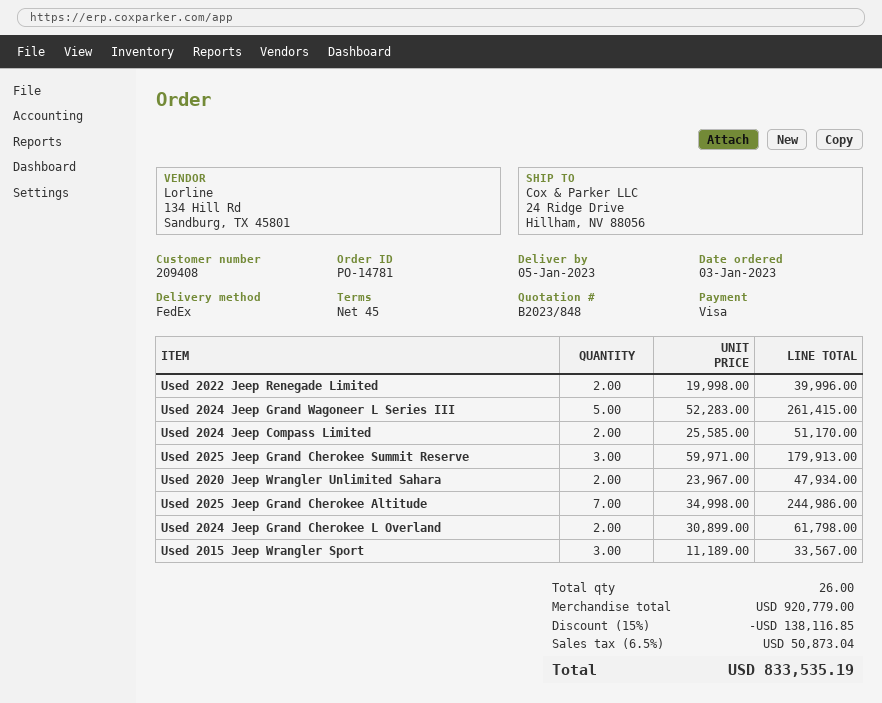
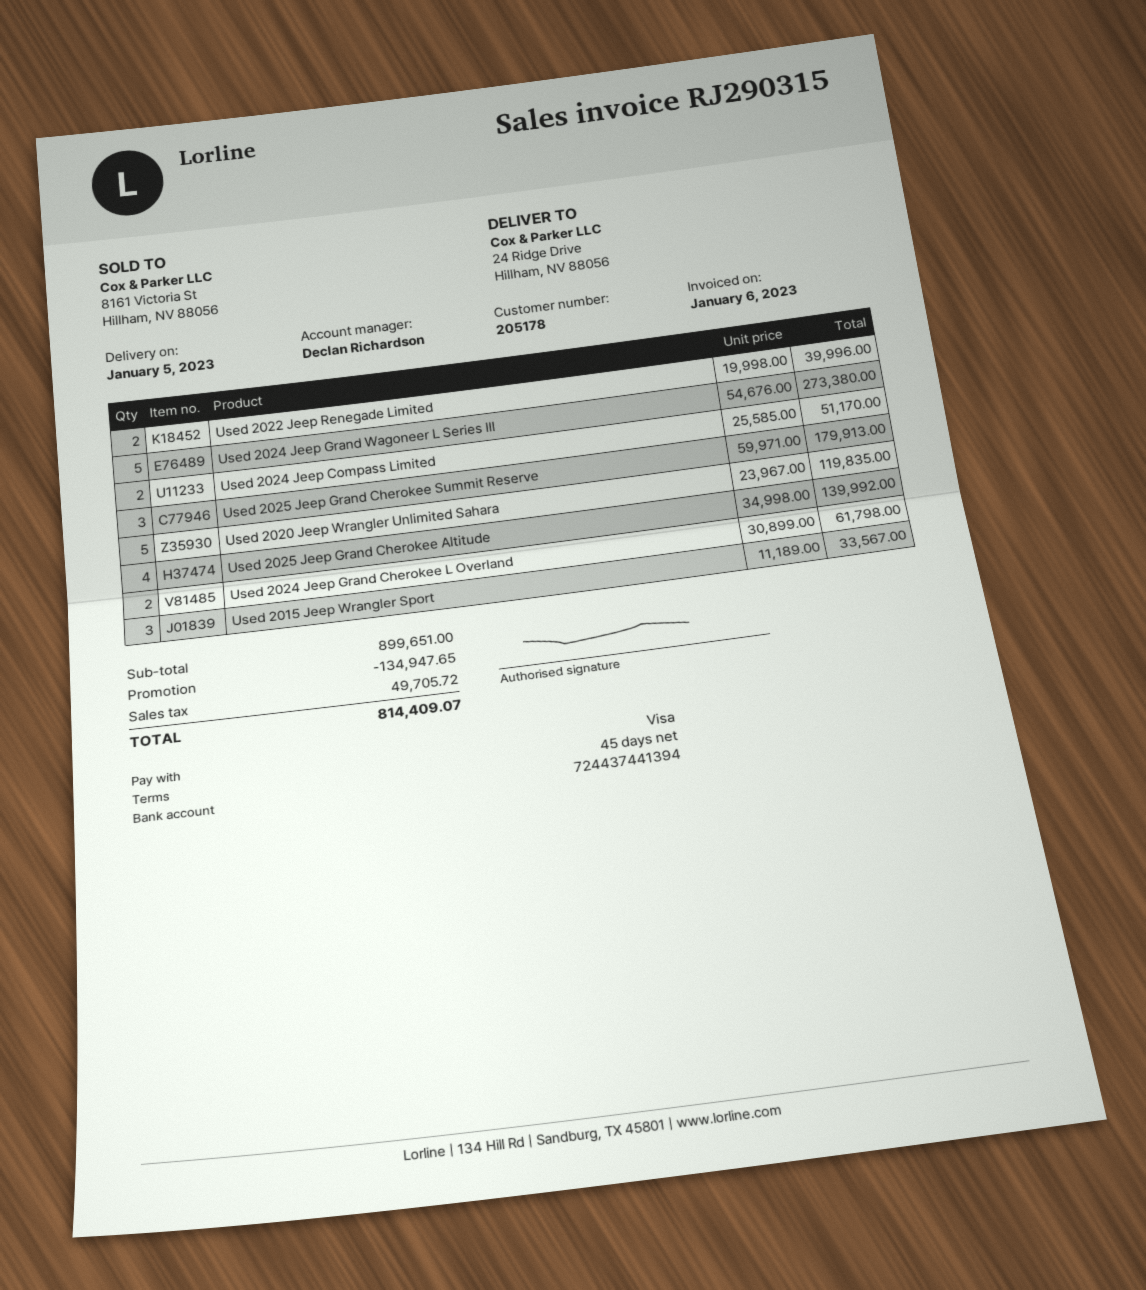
customer number: 209408 -> 205178
Used 2024 Jeep Grand Wagoneer L Series III: 5 x 52283.00 = 261415.00 -> 5 x 54676.00 = 273380.00
Used 2020 Jeep Wrangler Unlimited Sahara: 2 x 23967.00 = 47934.00 -> 5 x 23967.00 = 119835.00
Used 2025 Jeep Grand Cherokee Altitude: 7 x 34998.00 = 244986.00 -> 4 x 34998.00 = 139992.00
subtotal: 920779.00 -> 899651.00
discount: 138116.85 -> 134947.65
tax: 50873.04 -> 49705.72
total: 833535.19 -> 814409.07

